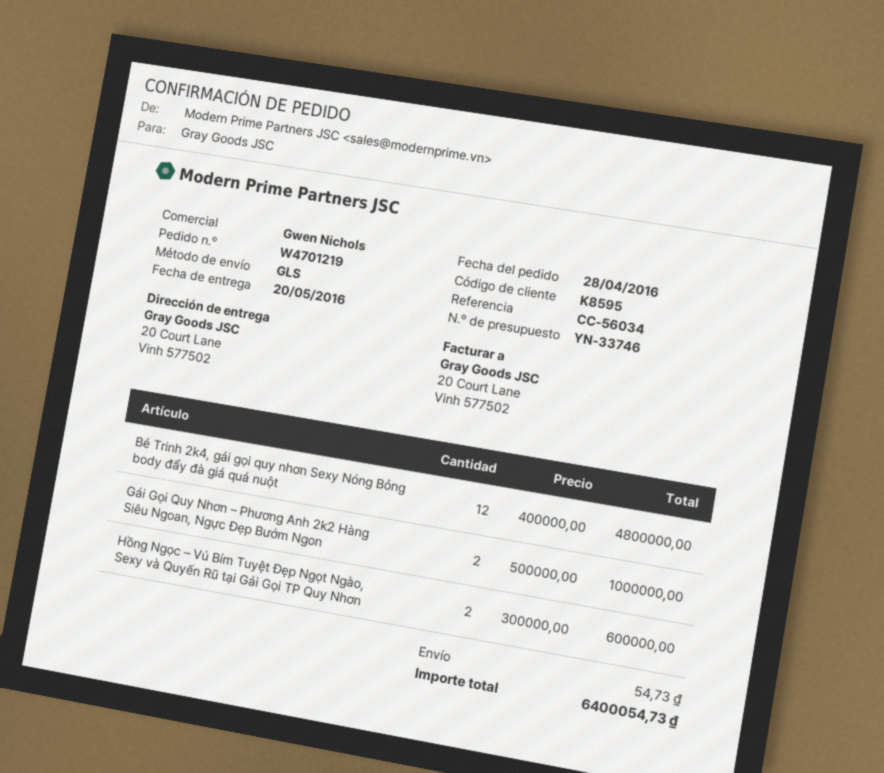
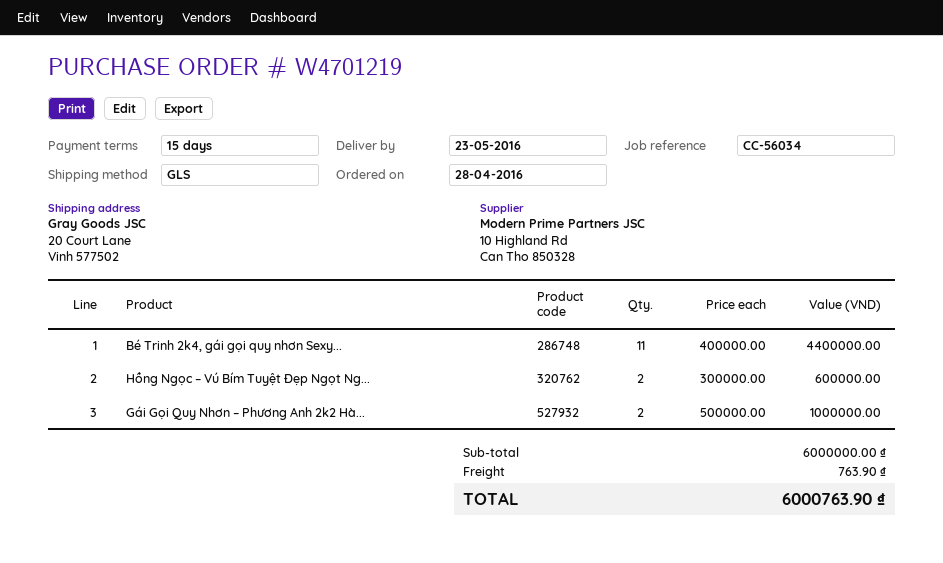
delivery date: 2016-05-20 -> 2016-05-23
Bé Trinh 2k4, gái gọi quy nhơn Sexy Nóng Bỏng body đẩy đà giá quá nuột: 12 x 400000.00 = 4800000.00 -> 11 x 400000.00 = 4400000.00
shipping: 54.73 -> 763.90
total: 6400054.73 -> 6000763.90

